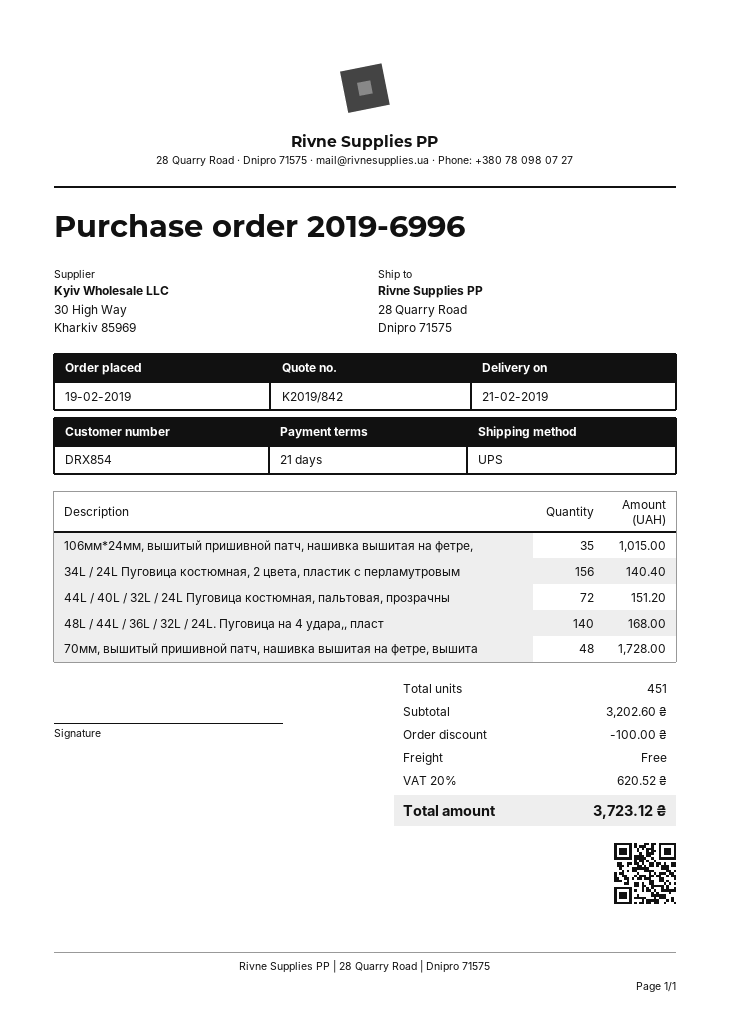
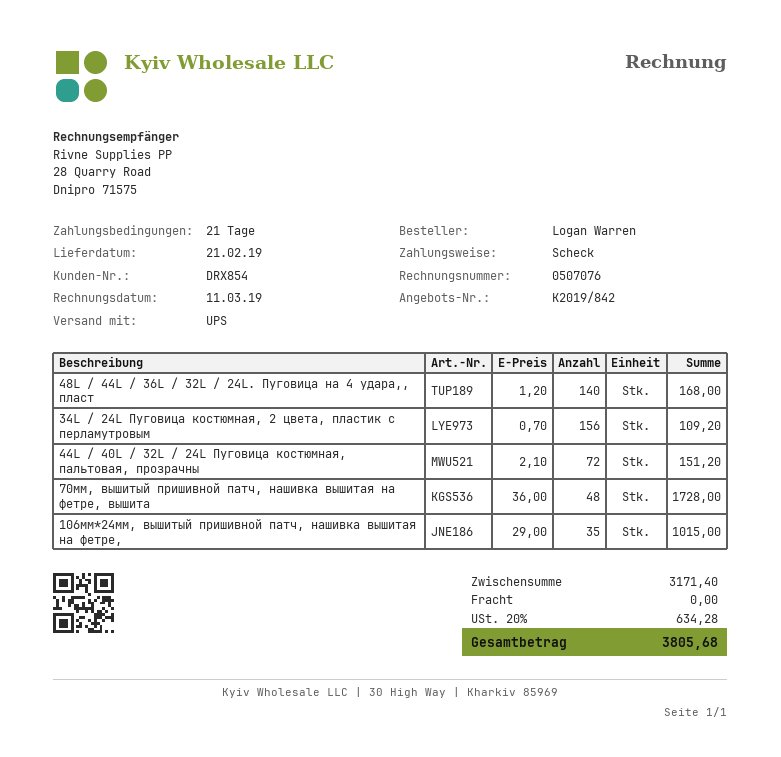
34L / 24L Пуговица костюмная, 2 цвета, пластик с перламутровым: 156 for 140.40 -> 156 for 109.20
subtotal: 3202.60 -> 3171.40
discount: 100.00 -> none
tax: 20% = 620.52 -> 20% = 634.28
total: 3723.12 -> 3805.68

